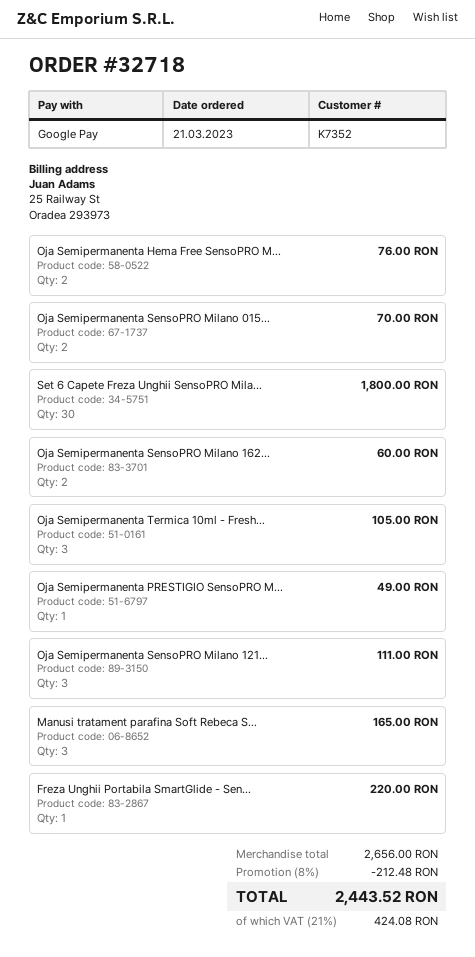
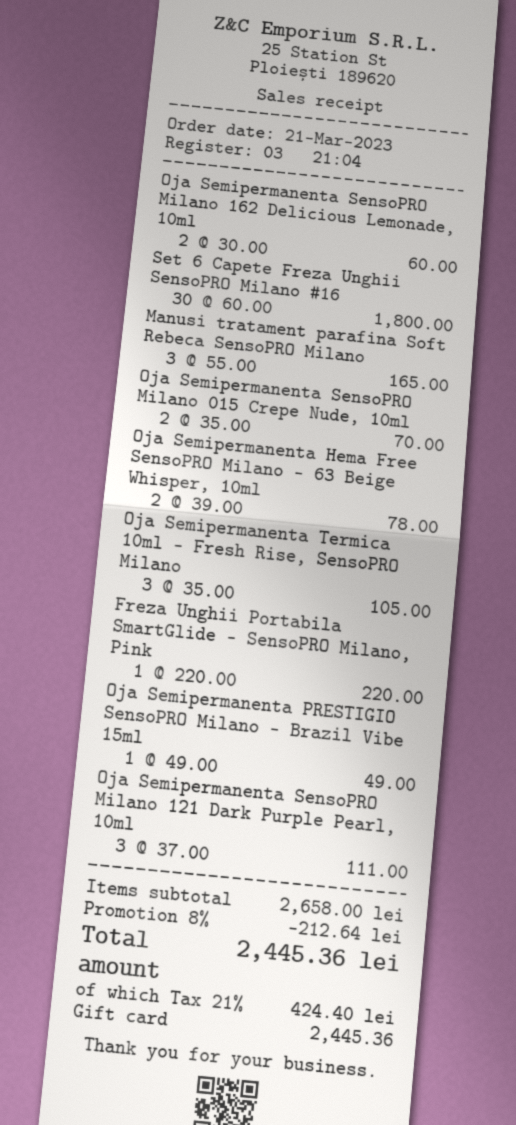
payment method: Google Pay -> gift card
Oja Semipermanenta Hema Free SensoPRO M...: 2 for 76.00 -> 2 for 78.00
subtotal: 2656.00 -> 2658.00
discount: 8% = 212.48 -> 8% = 212.64
tax: 21% = 424.08 -> 21% = 424.40
total: 2443.52 -> 2445.36

